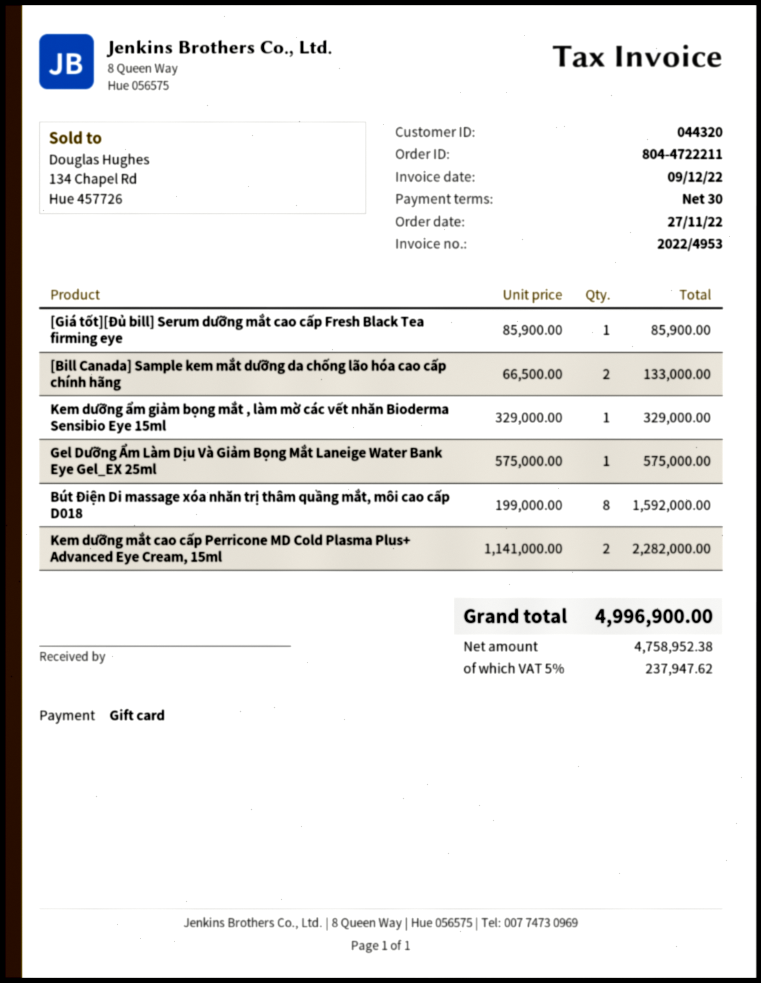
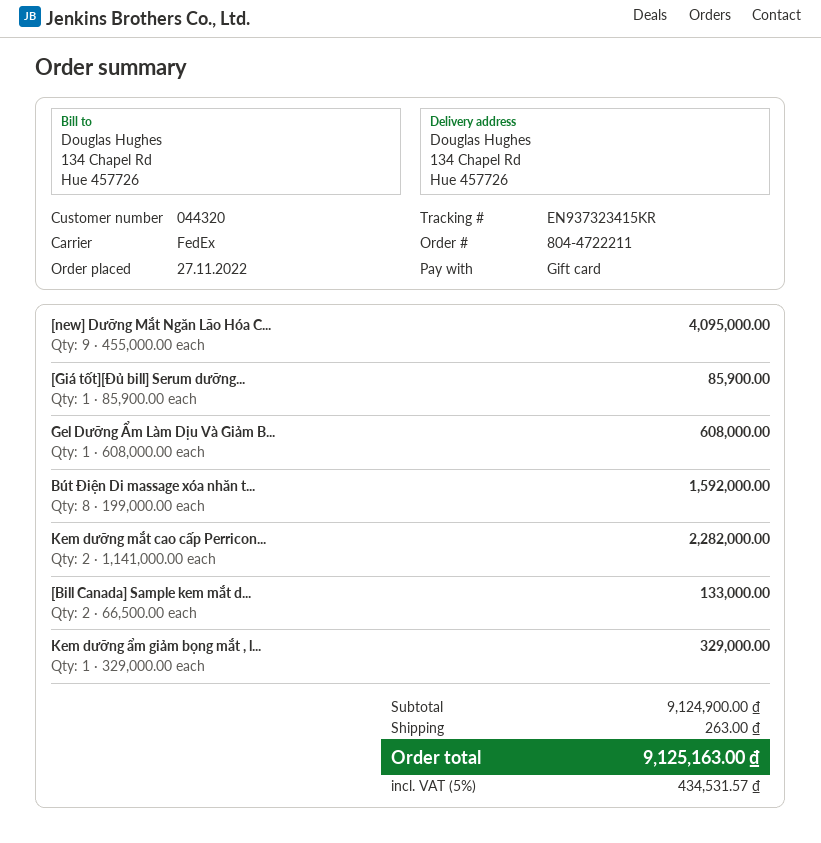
Gel Dưỡng Ẩm Làm Dịu Và Giảm Bọng Mắt Laneige Water Bank Eye Gel_EX 25ml: 1 x 575000.00 = 575000.00 -> 1 x 608000.00 = 608000.00
[new] Dưỡng Mắt Ngăn Lão Hóa C...: none -> 9 x 455000.00 = 4095000.00
shipping: none -> 263.00
tax: 5% = 237947.62 -> 5% = 434531.57
total: 4996900.00 -> 9125163.00

